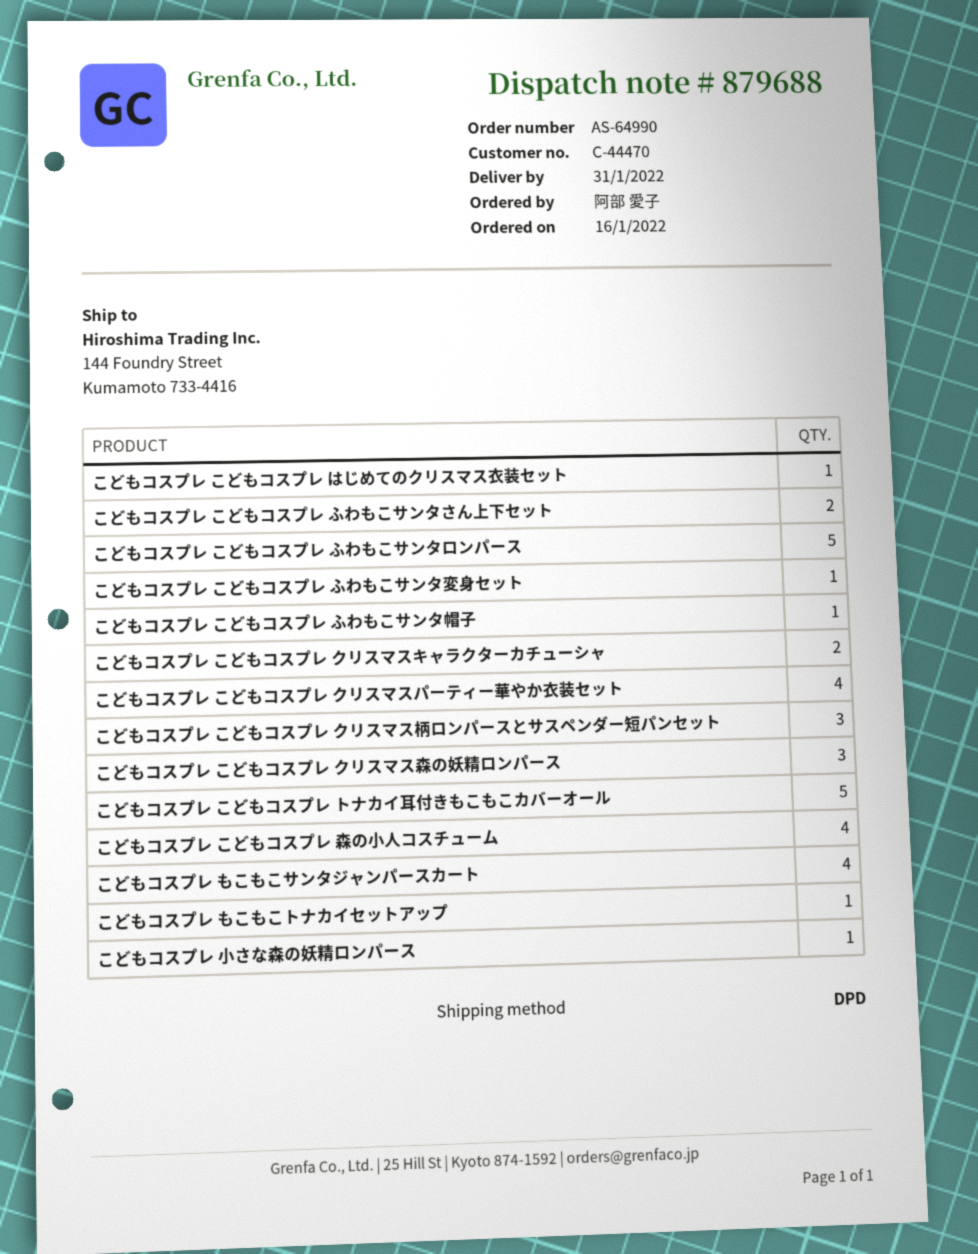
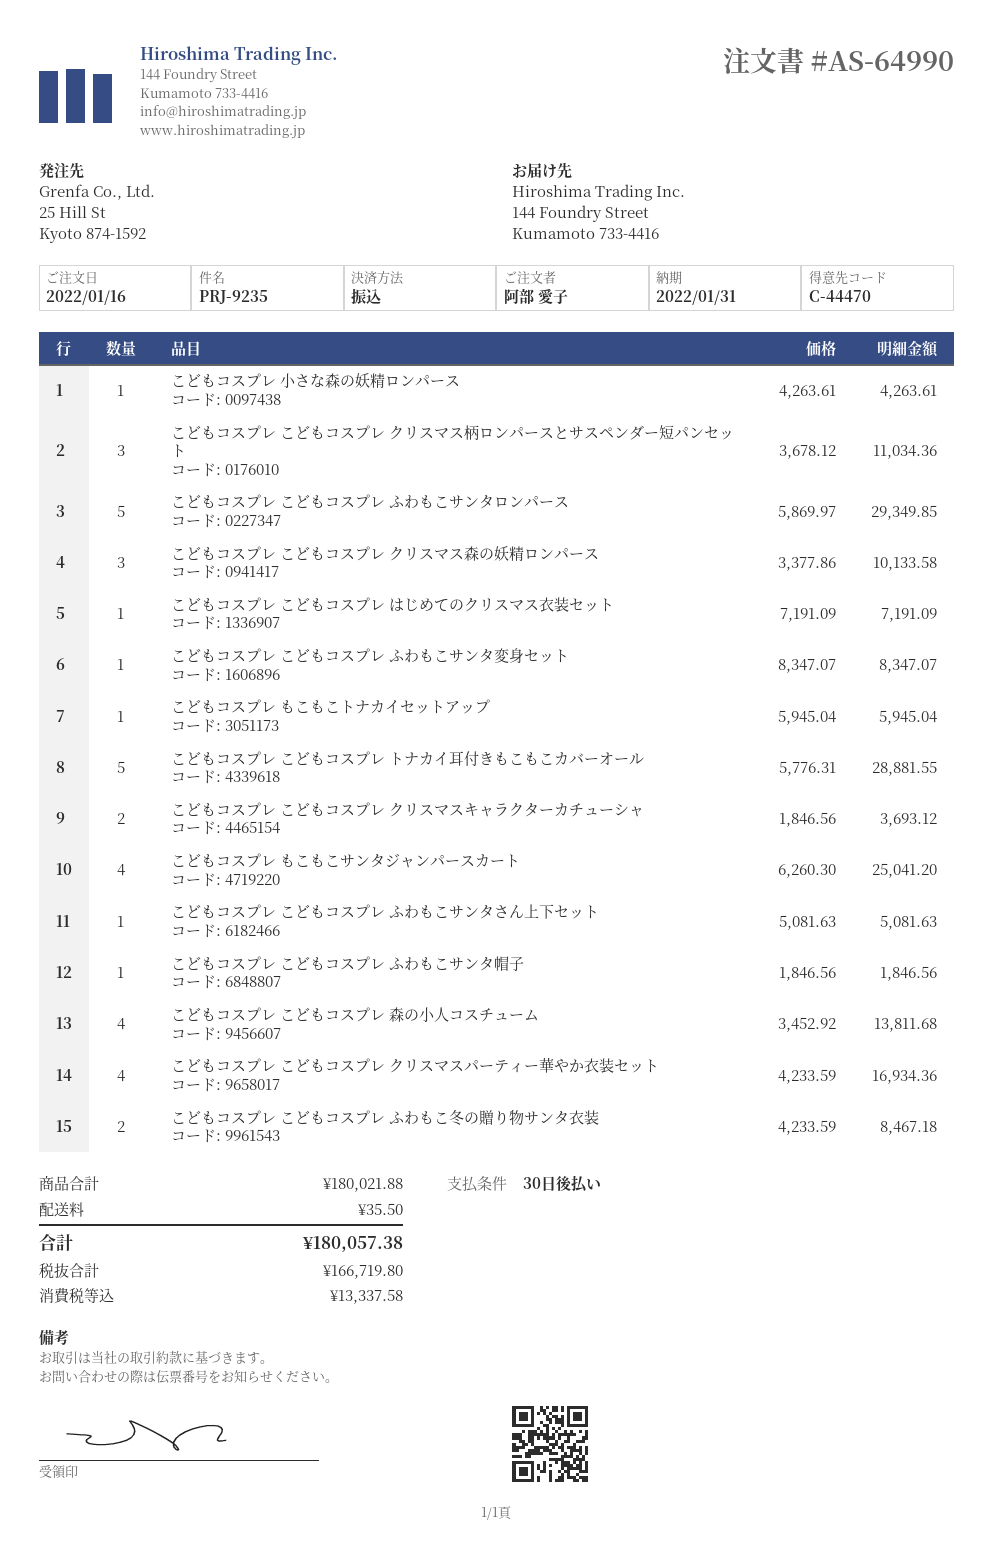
こどもコスプレ こどもコスプレ ふわもこサンタさん上下セット: 2 -> 1
こどもコスプレ こどもコスプレ ふわもこ冬の贈り物サンタ衣装: none -> 2

